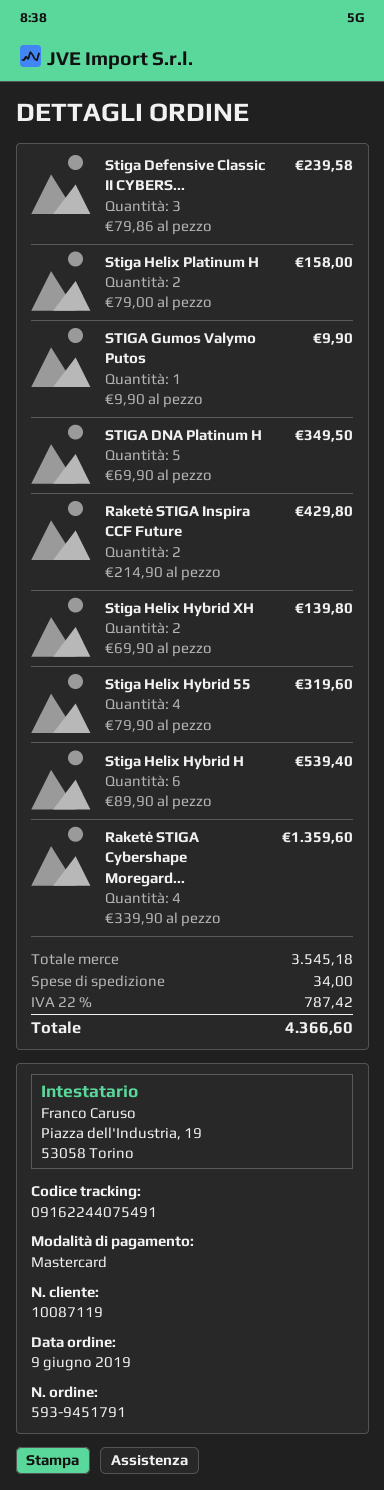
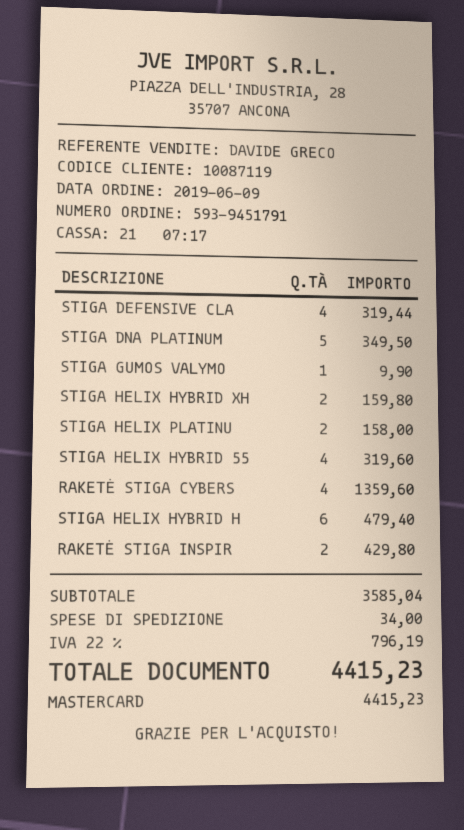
Stiga Defensive Classic II CYBERS...: 3 for 239.58 -> 4 for 319.44
Stiga Helix Hybrid XH: 2 for 139.80 -> 2 for 159.80
Stiga Helix Hybrid H: 6 for 539.40 -> 6 for 479.40
subtotal: 3545.18 -> 3585.04
tax: 22% = 787.42 -> 22% = 796.19
total: 4366.60 -> 4415.23

